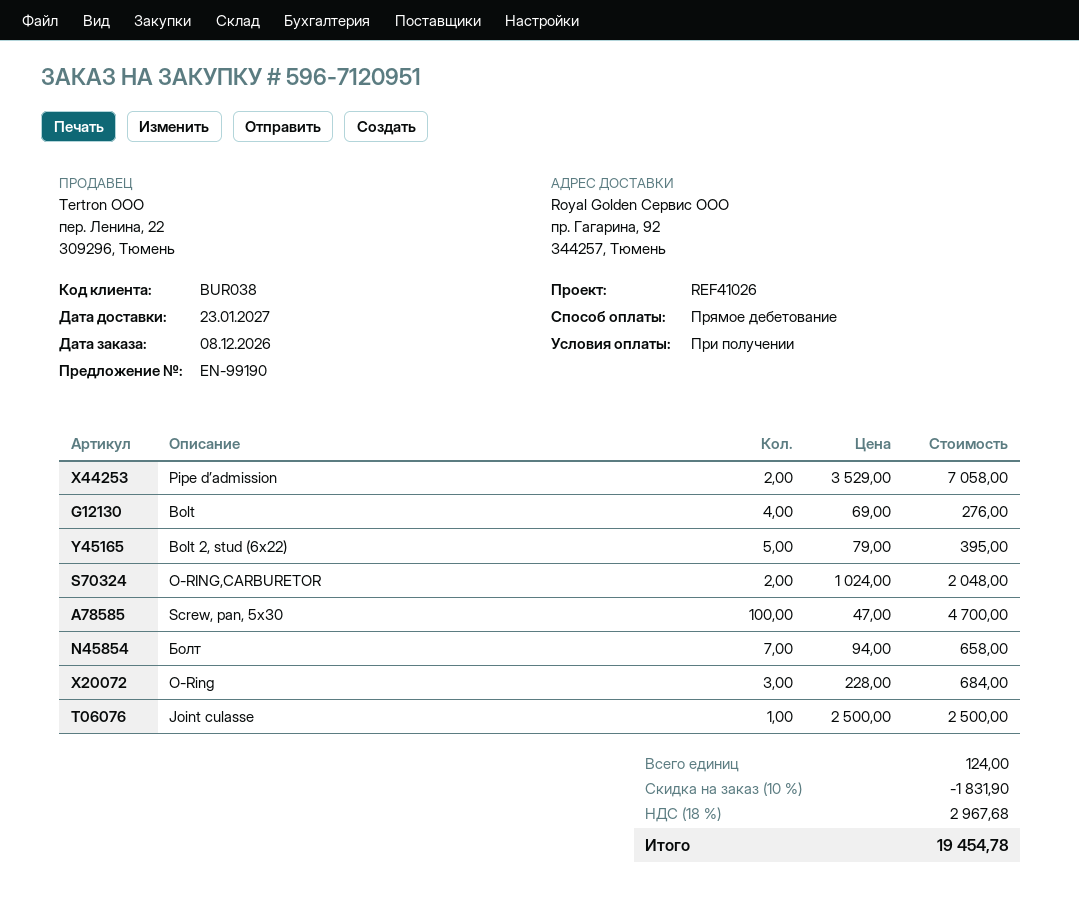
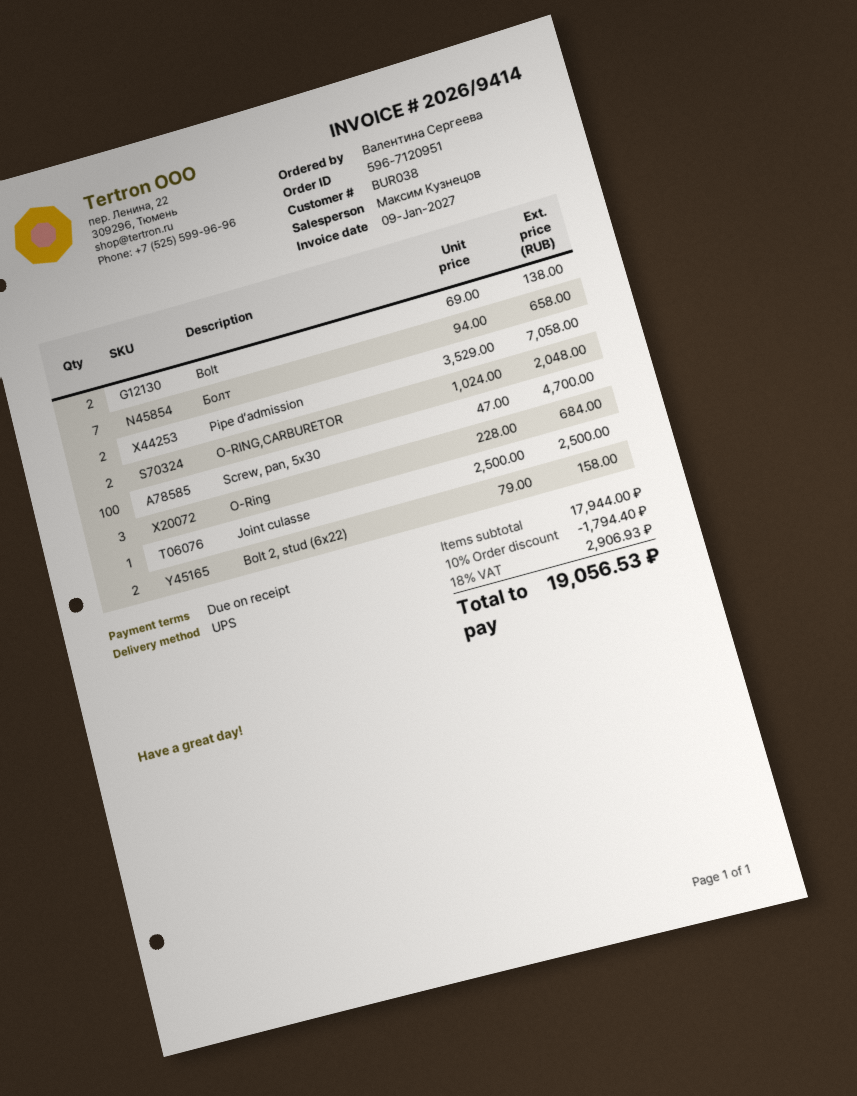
Bolt: 4 x 69.00 = 276.00 -> 2 x 69.00 = 138.00
Bolt 2, stud (6x22): 5 x 79.00 = 395.00 -> 2 x 79.00 = 158.00
discount: 10% = 1831.90 -> 10% = 1794.40
tax: 18% = 2967.68 -> 18% = 2906.93
total: 19454.78 -> 19056.53

